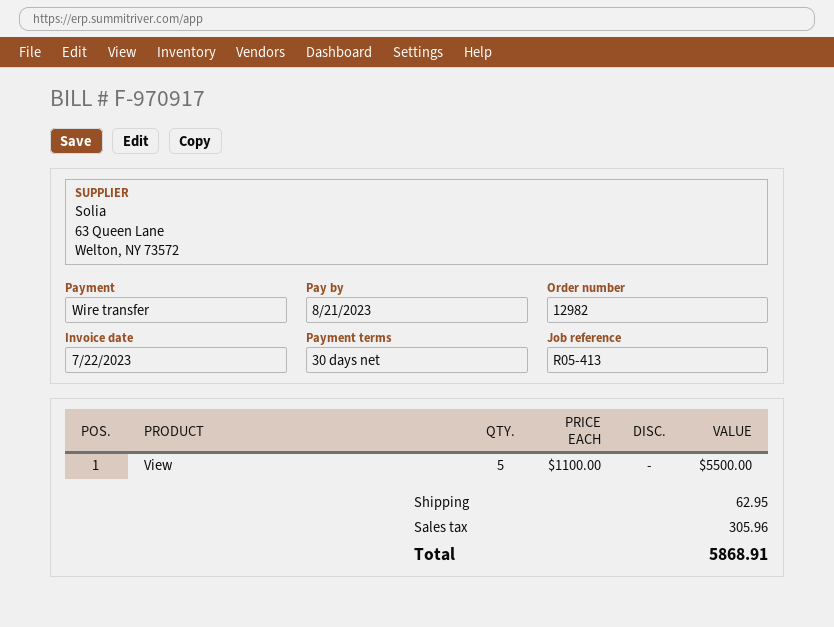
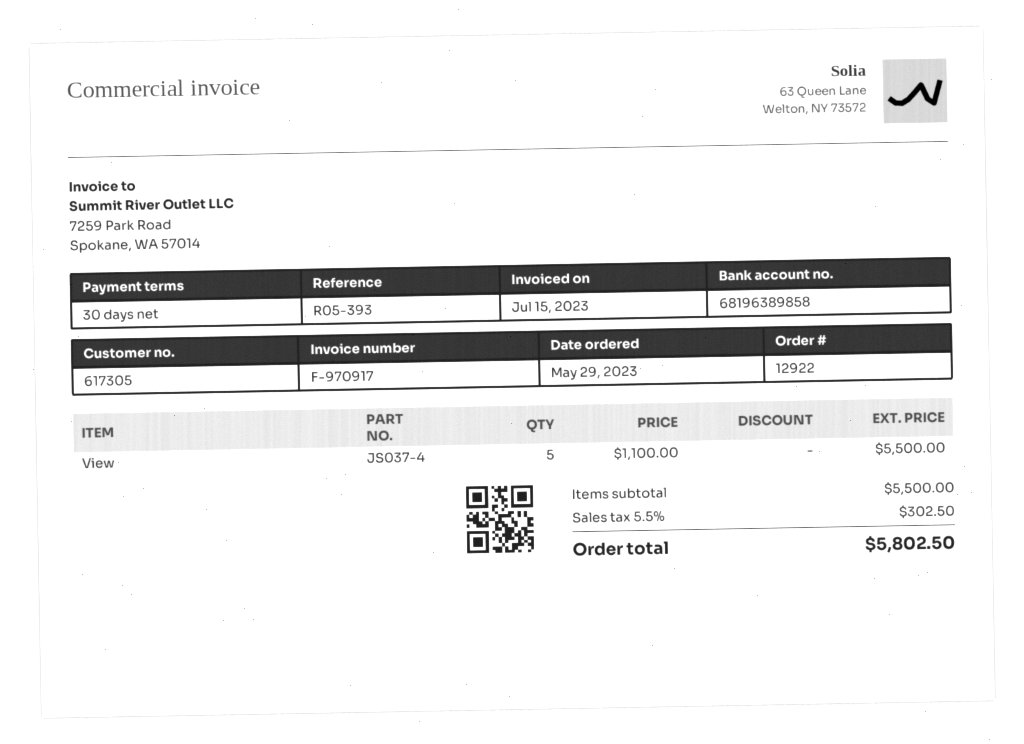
order number: 12982 -> 12922
invoice date: 2023-07-22 -> 2023-07-15
reference: R05-413 -> R05-393
shipping: 62.95 -> none
tax: 305.96 -> 302.50
total: 5868.91 -> 5802.50

